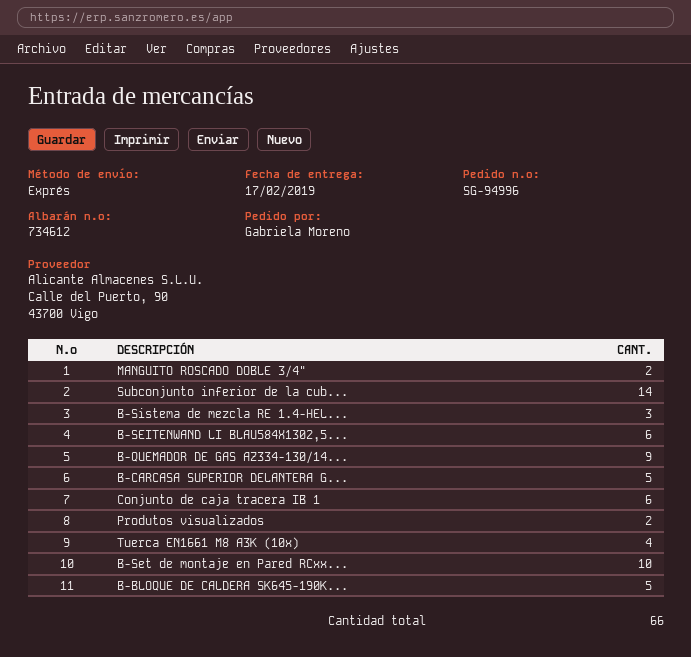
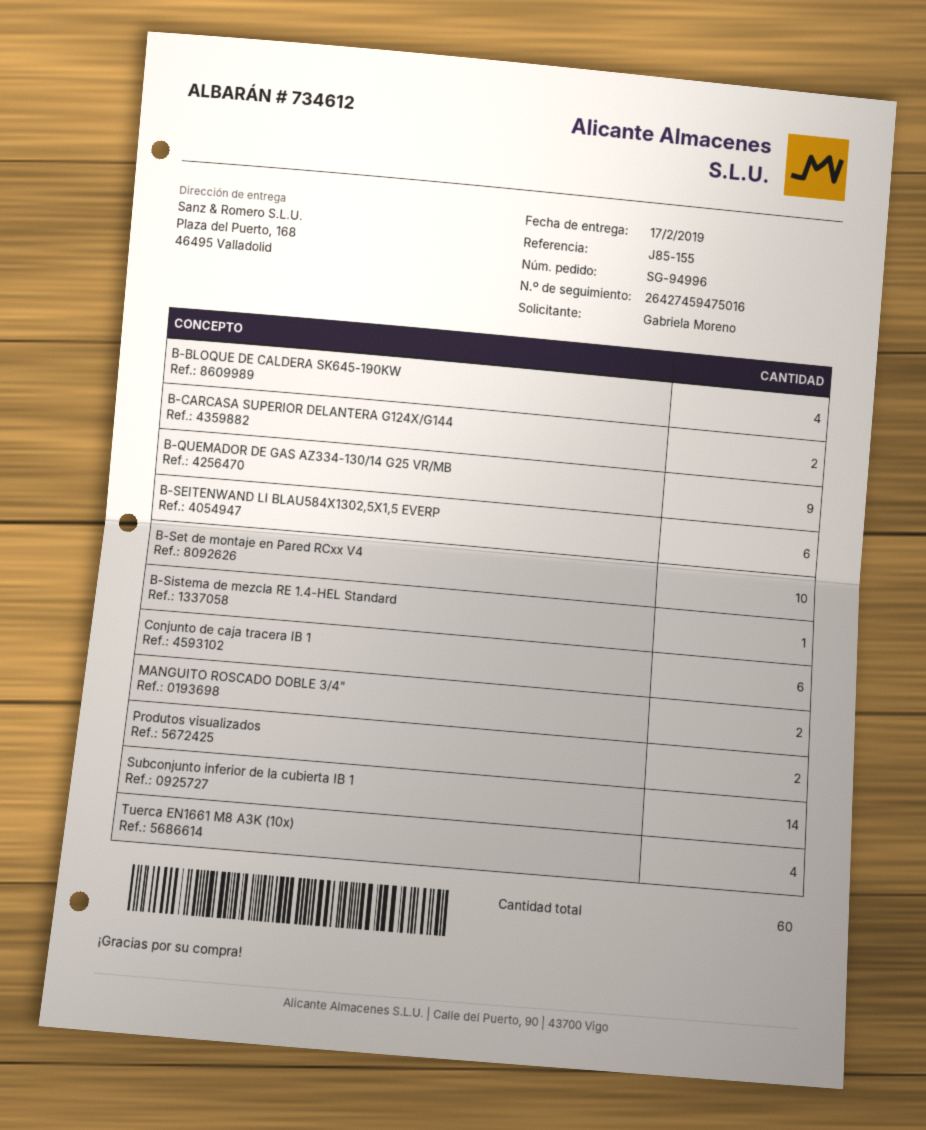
B-Sistema de mezcla RE 1.4-HEL...: 3 -> 1
B-CARCASA SUPERIOR DELANTERA G...: 5 -> 2
B-BLOQUE DE CALDERA SK645-190K...: 5 -> 4
total quantity: 66 -> 60

